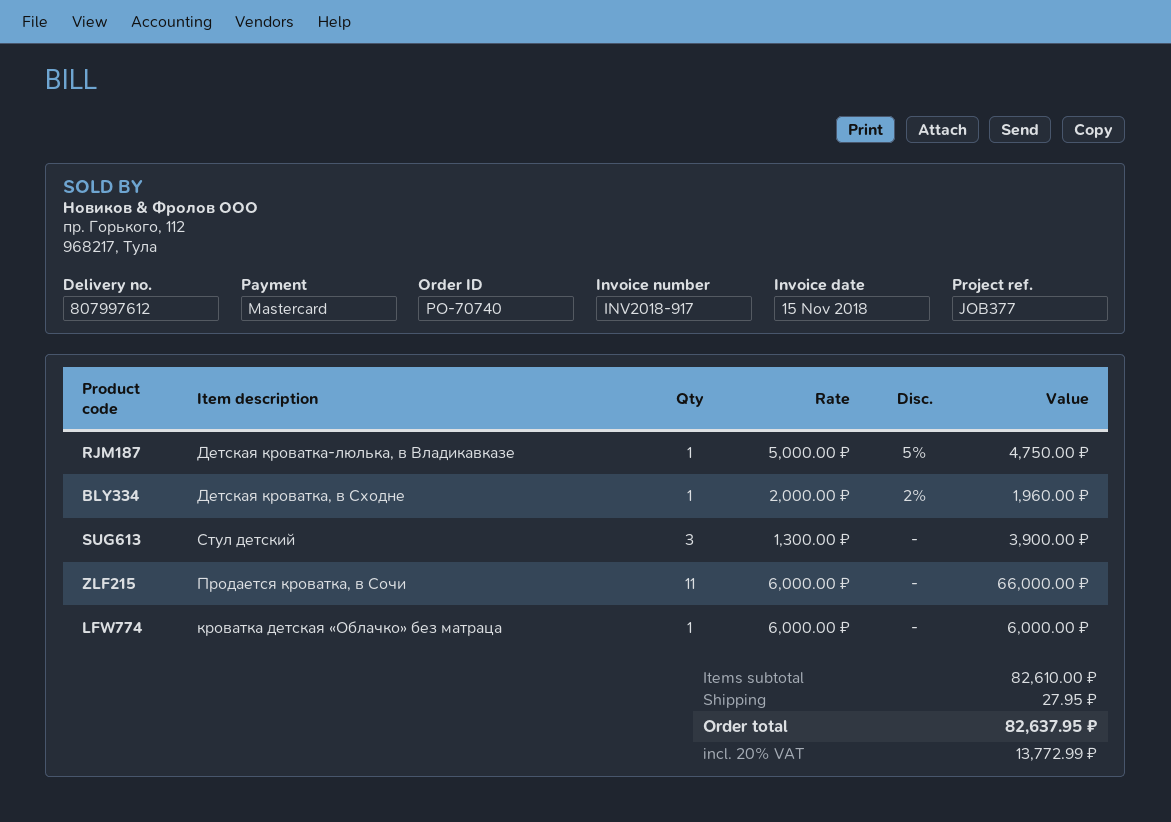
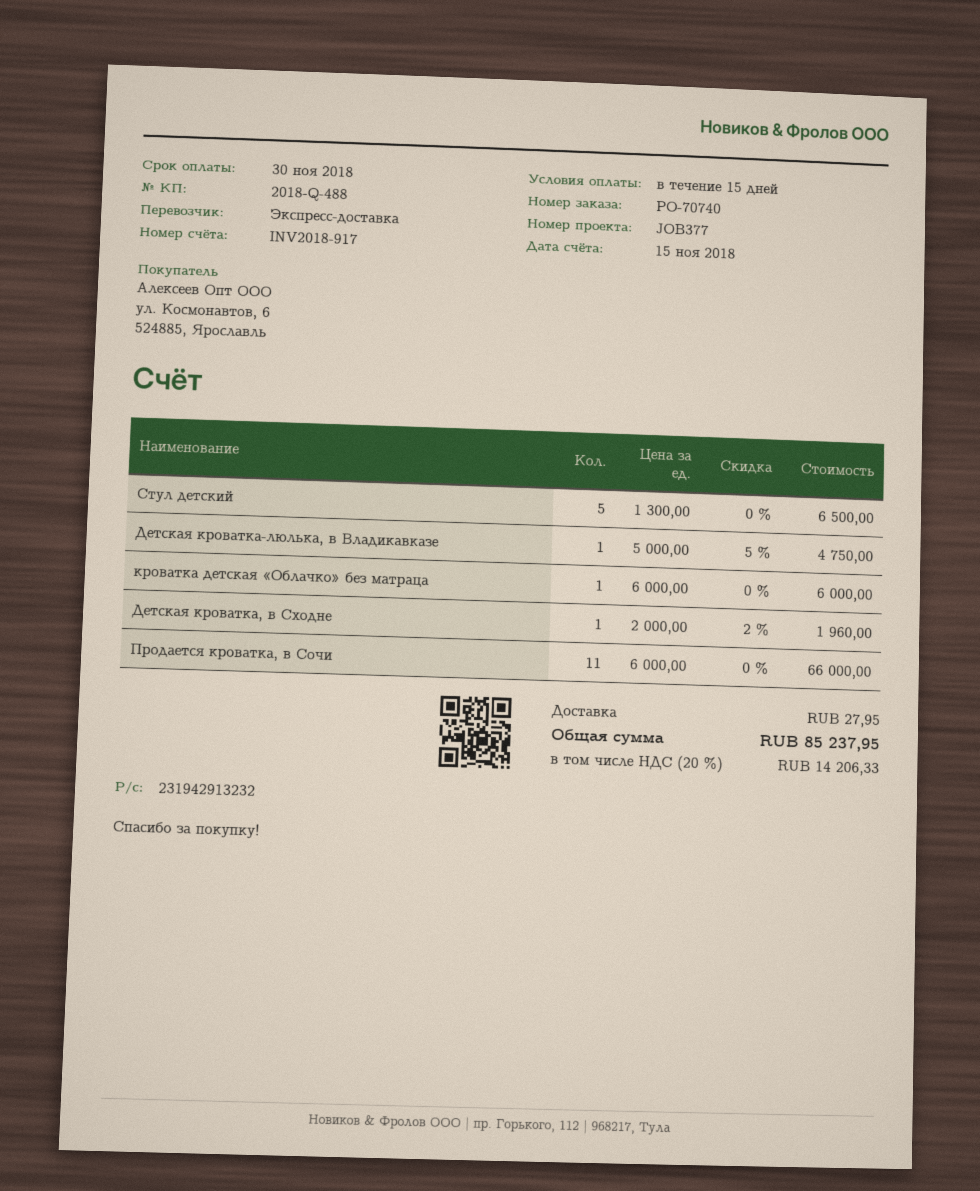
Стул детский: 3 x 1300.00 = 3900.00 -> 5 x 1300.00 = 6500.00
tax: 20% = 13772.99 -> 20% = 14206.33
total: 82637.95 -> 85237.95

